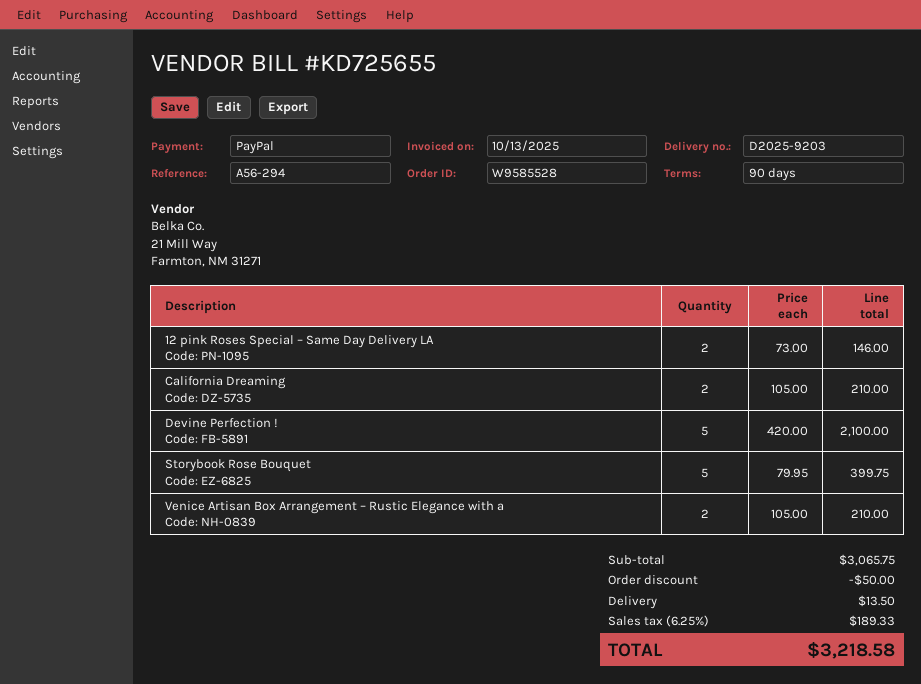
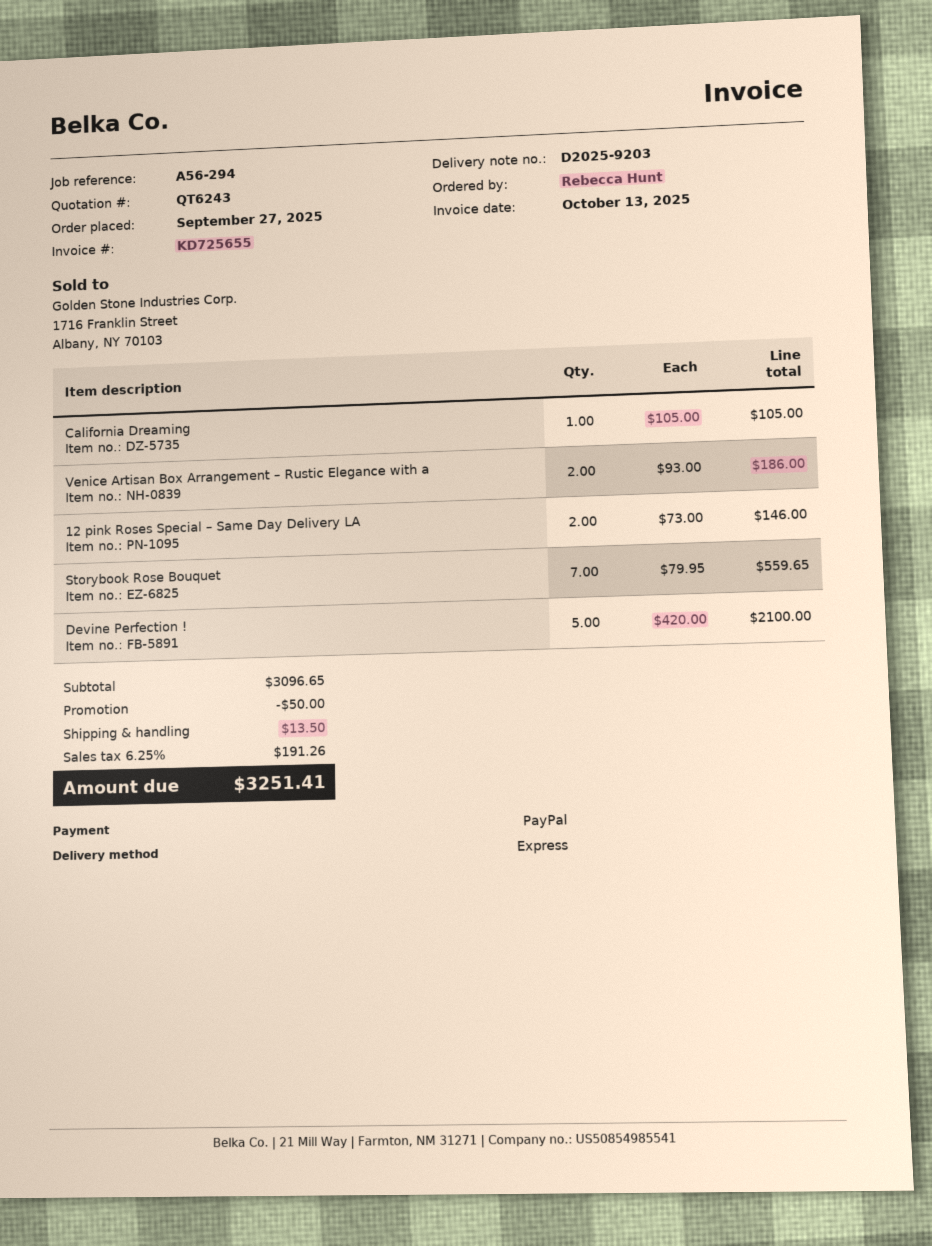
California Dreaming: 2 x 105.00 = 210.00 -> 1 x 105.00 = 105.00
Storybook Rose Bouquet: 5 x 79.95 = 399.75 -> 7 x 79.95 = 559.65
Venice Artisan Box Arrangement – Rustic Elegance with a: 2 x 105.00 = 210.00 -> 2 x 93.00 = 186.00
subtotal: 3065.75 -> 3096.65
tax: 6.25% = 189.33 -> 6.25% = 191.26
total: 3218.58 -> 3251.41

